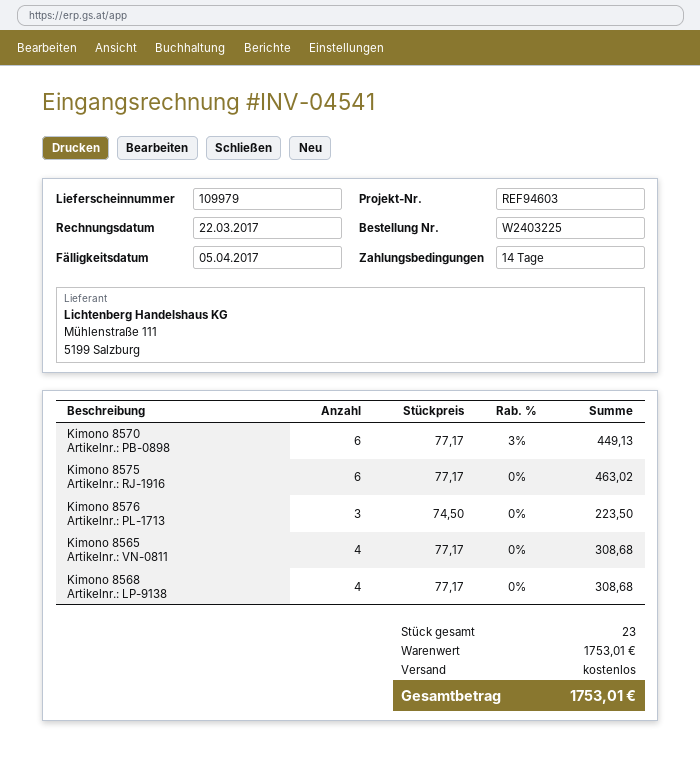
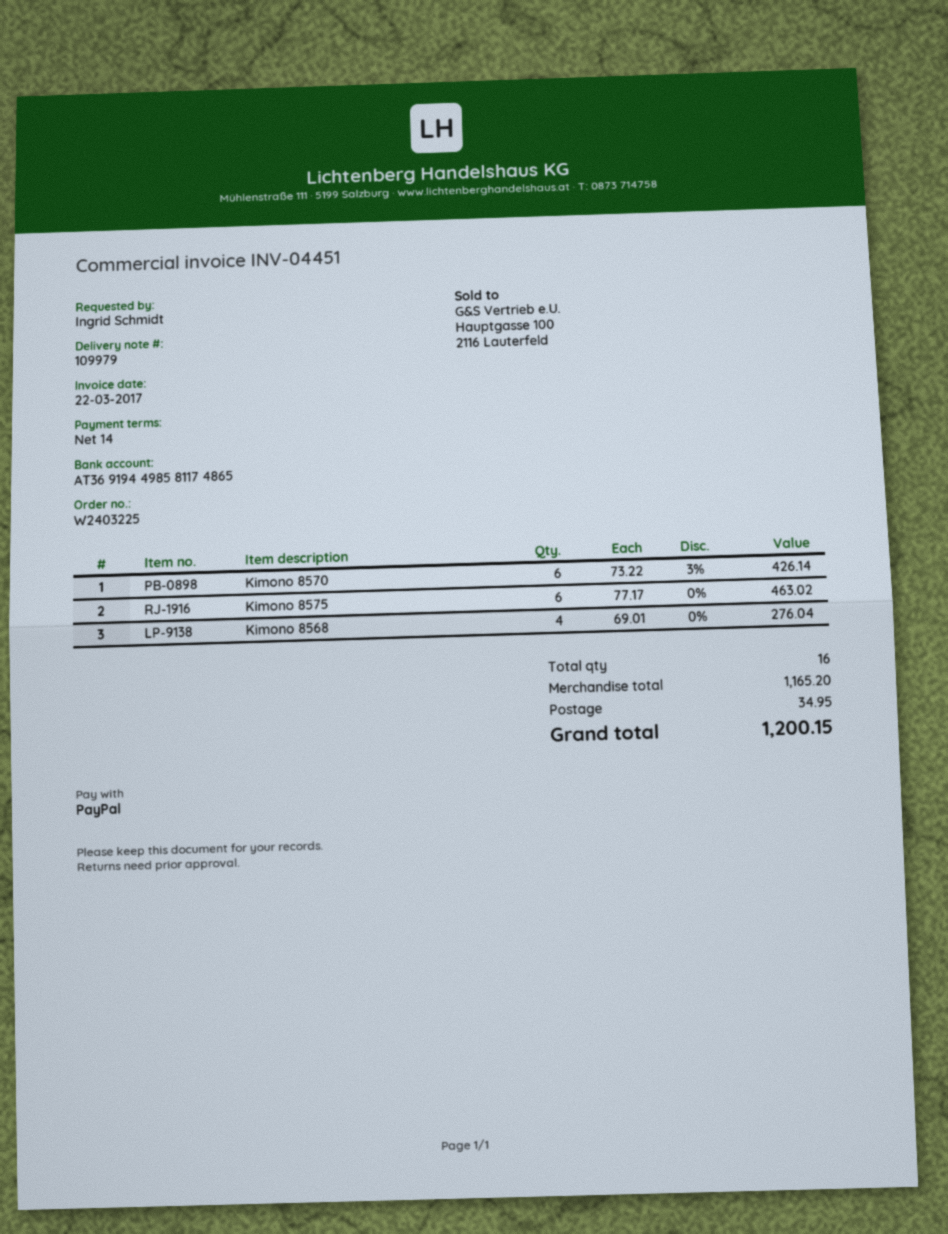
invoice number: INV-04541 -> INV-04451
Kimono 8570: 6 x 77.17 - 3% = 449.13 -> 6 x 73.22 - 3% = 426.14
Kimono 8576: 3 x 74.50 = 223.50 -> none
Kimono 8565: 4 x 77.17 = 308.68 -> none
Kimono 8568: 4 x 77.17 = 308.68 -> 4 x 69.01 = 276.04
total quantity: 23 -> 16
subtotal: 1753.01 -> 1165.20
shipping: 0.00 -> 34.95
total: 1753.01 -> 1200.15

